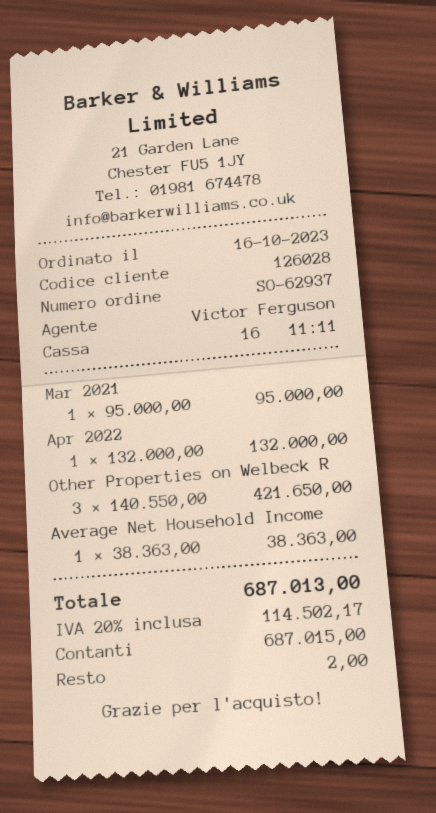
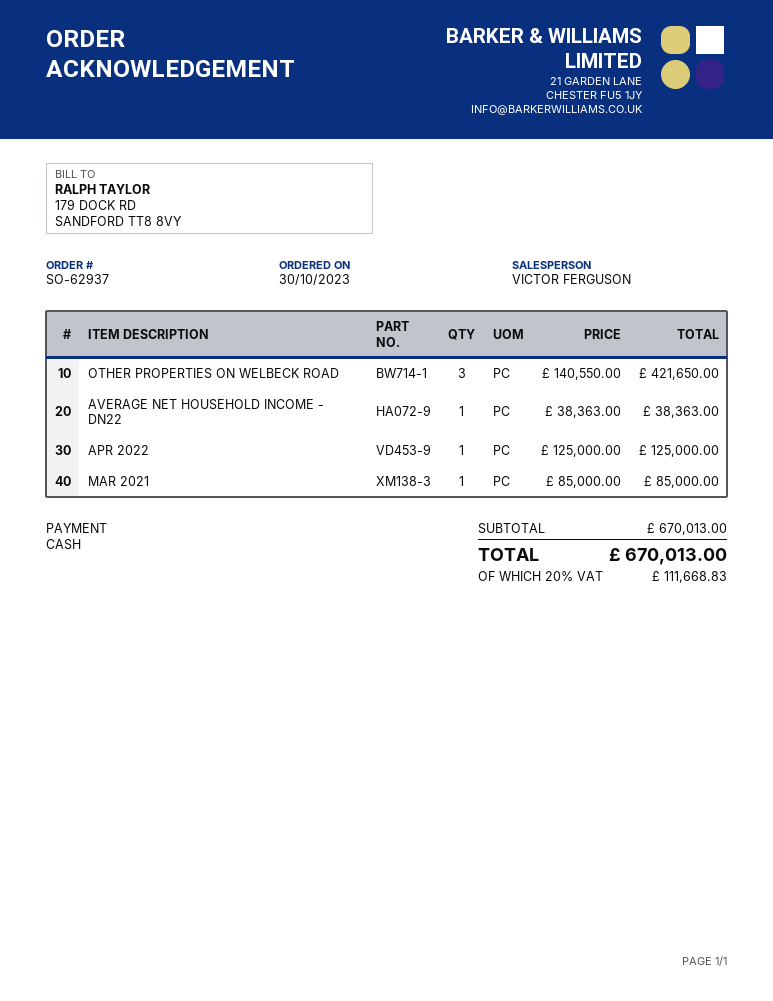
order date: 2023-10-16 -> 2023-10-30
Mar 2021: 1 x 95000.00 = 95000.00 -> 1 x 85000.00 = 85000.00
Apr 2022: 1 x 132000.00 = 132000.00 -> 1 x 125000.00 = 125000.00
tax: 20% = 114502.17 -> 20% = 111668.83
total: 687013.00 -> 670013.00

